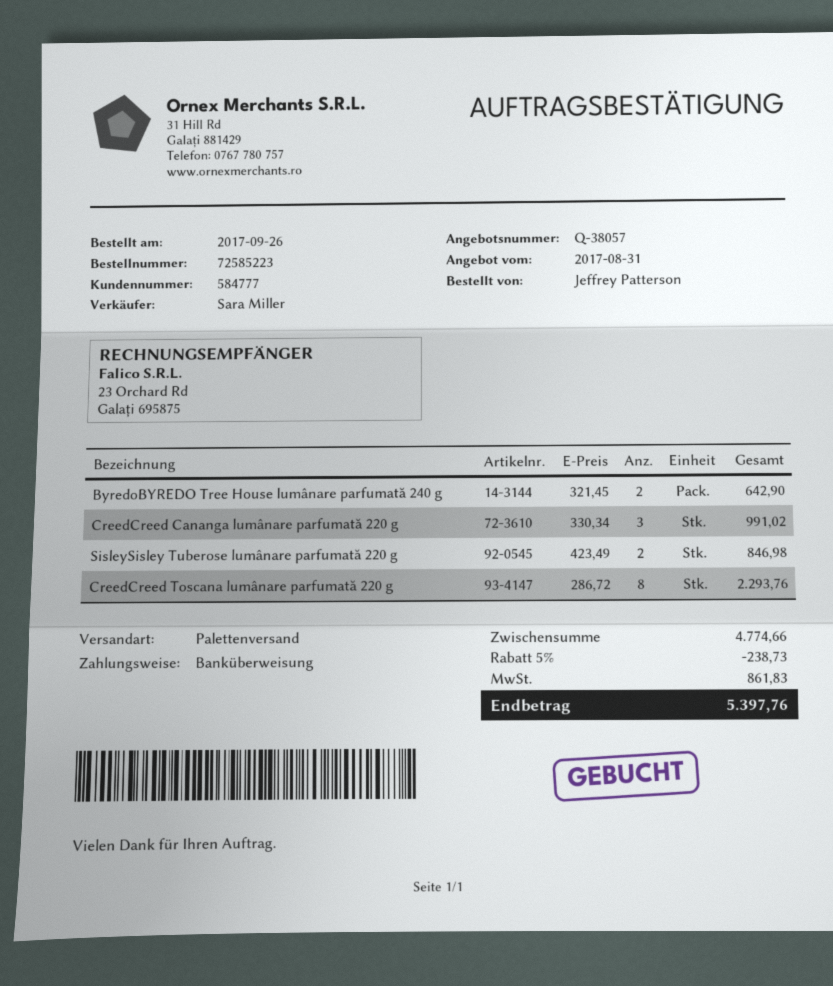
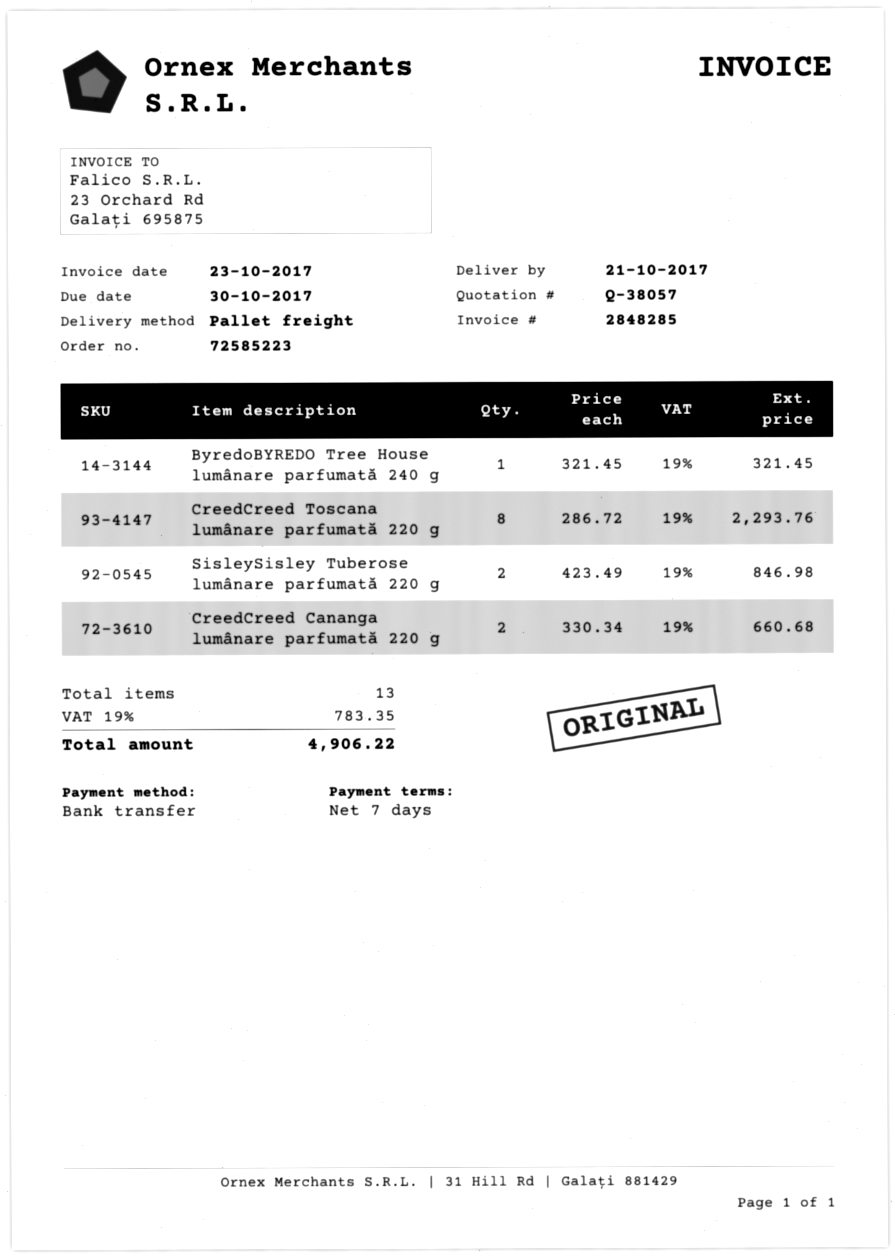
ByredoBYREDO Tree House lumânare parfumată 240 g: 2 x 321.45 = 642.90 -> 1 x 321.45 = 321.45
CreedCreed Cananga lumânare parfumată 220 g: 3 x 330.34 = 991.02 -> 2 x 330.34 = 660.68
discount: 5% = 238.73 -> none
tax: 861.83 -> 783.35
total: 5397.76 -> 4906.22

